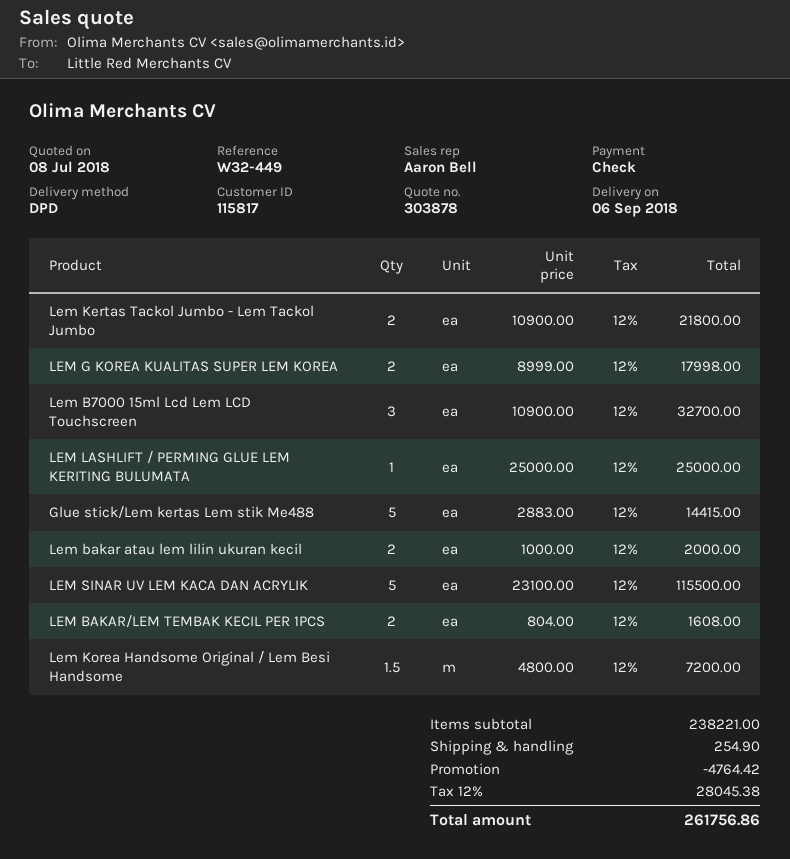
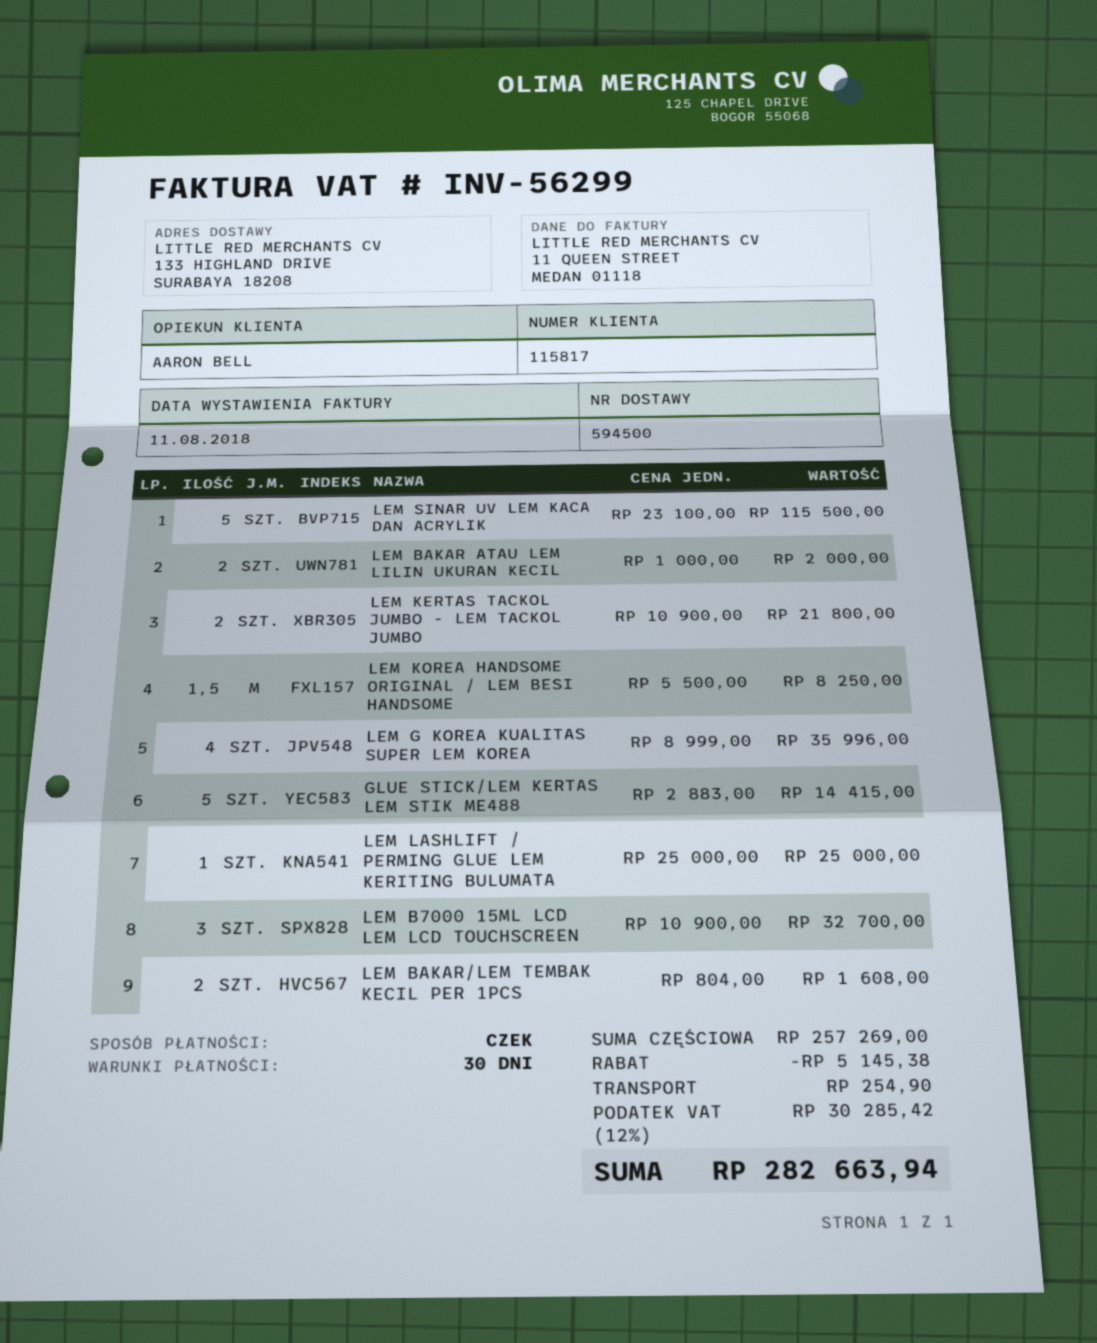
LEM G KOREA KUALITAS SUPER LEM KOREA: 2 x 8999.00 = 17998.00 -> 4 x 8999.00 = 35996.00
Lem Korea Handsome Original / Lem Besi Handsome: 1.5 x 4800.00 = 7200.00 -> 1.5 x 5500.00 = 8250.00
subtotal: 238221.00 -> 257269.00
discount: 4764.42 -> 5145.38
tax: 12% = 28045.38 -> 12% = 30285.42
total: 261756.86 -> 282663.94

